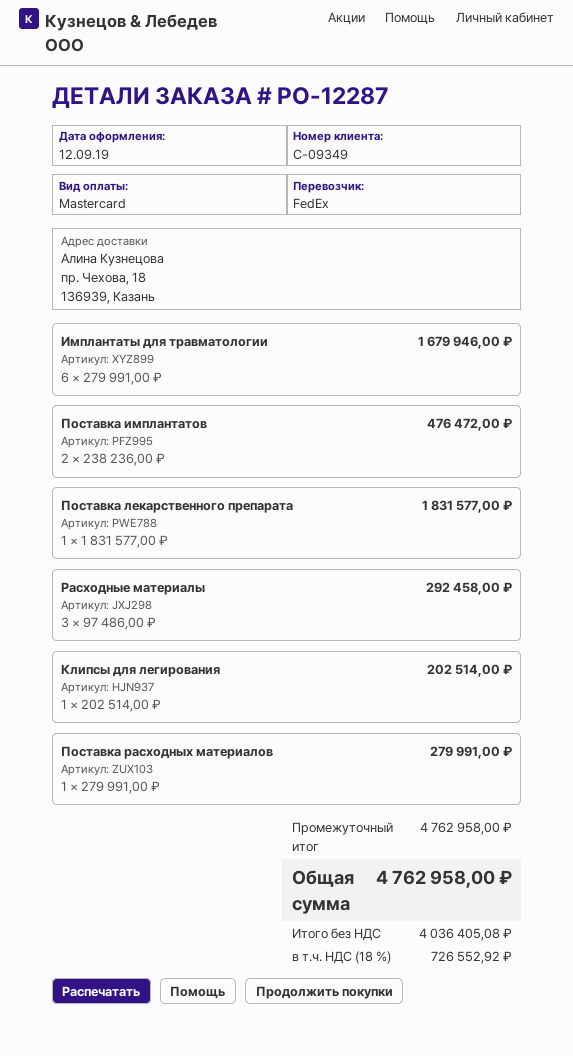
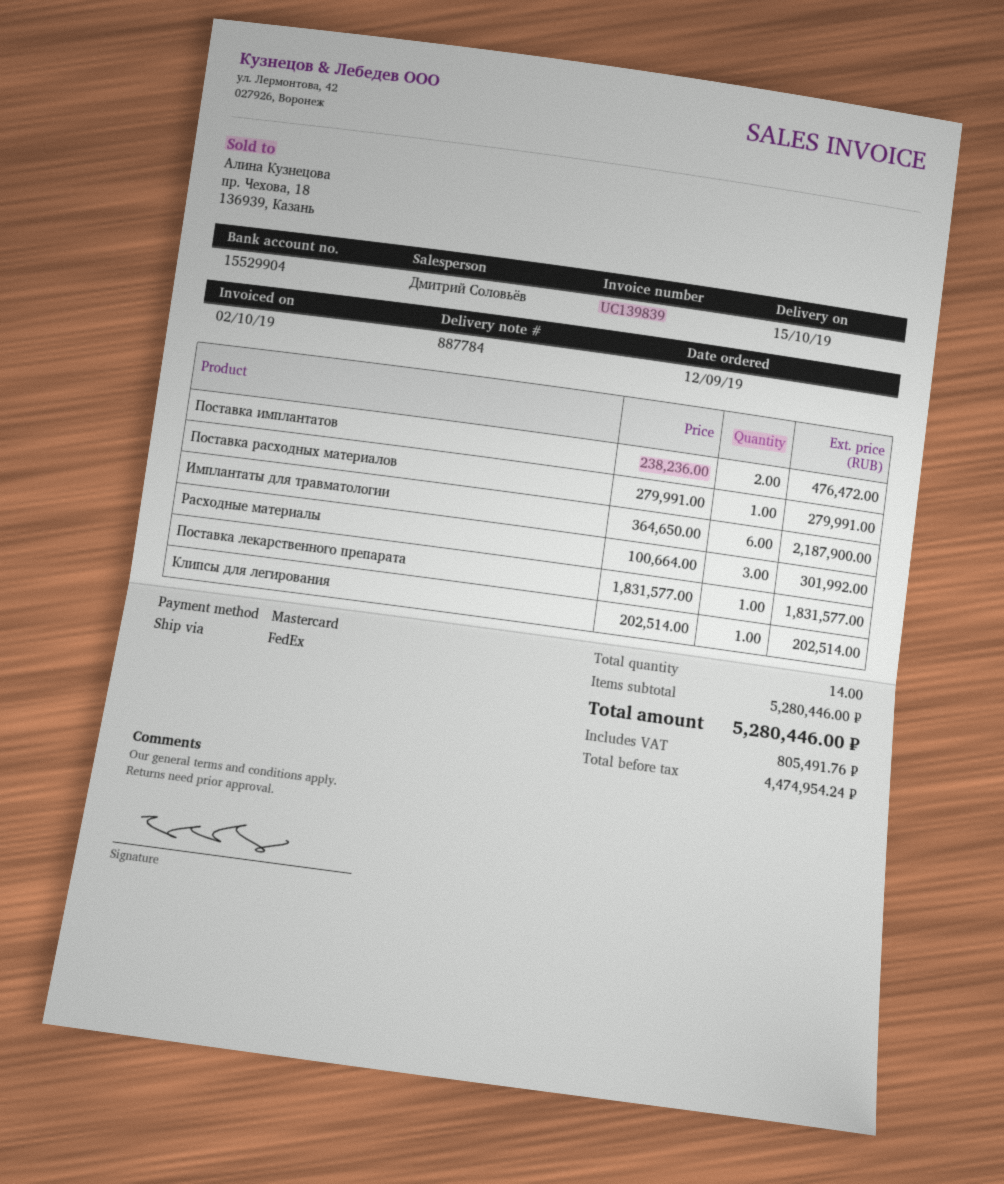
Имплантаты для травматологии: 6 x 279991.00 = 1679946.00 -> 6 x 364650.00 = 2187900.00
Расходные материалы: 3 x 97486.00 = 292458.00 -> 3 x 100664.00 = 301992.00
subtotal: 4762958.00 -> 5280446.00
net: 4036405.08 -> 4474954.24
tax: 726552.92 -> 805491.76
total: 4762958.00 -> 5280446.00

